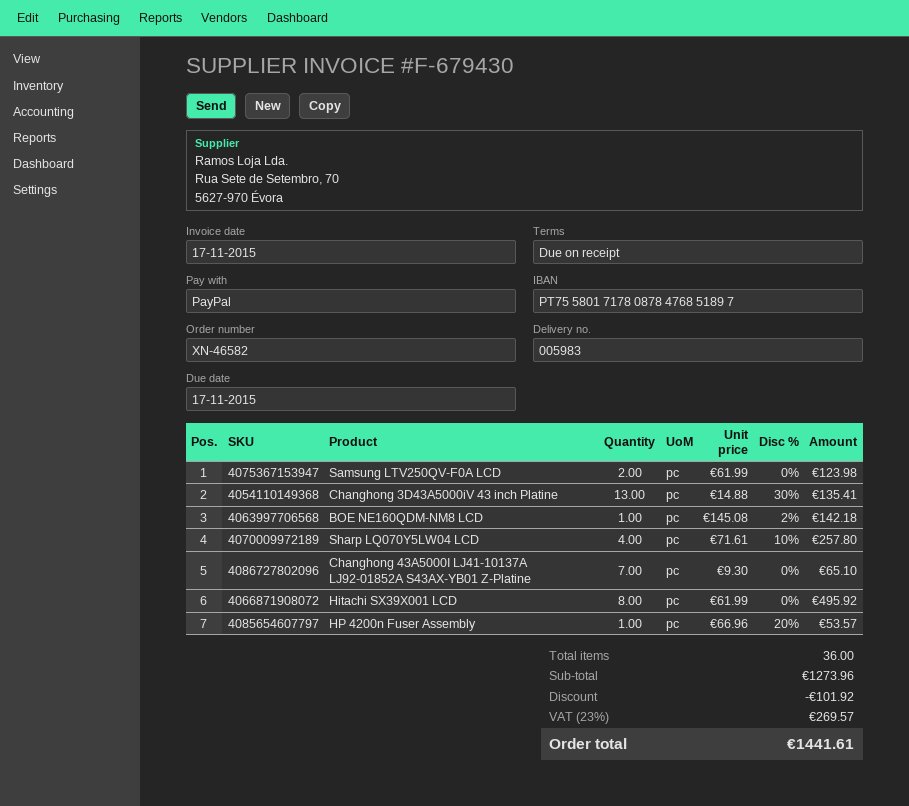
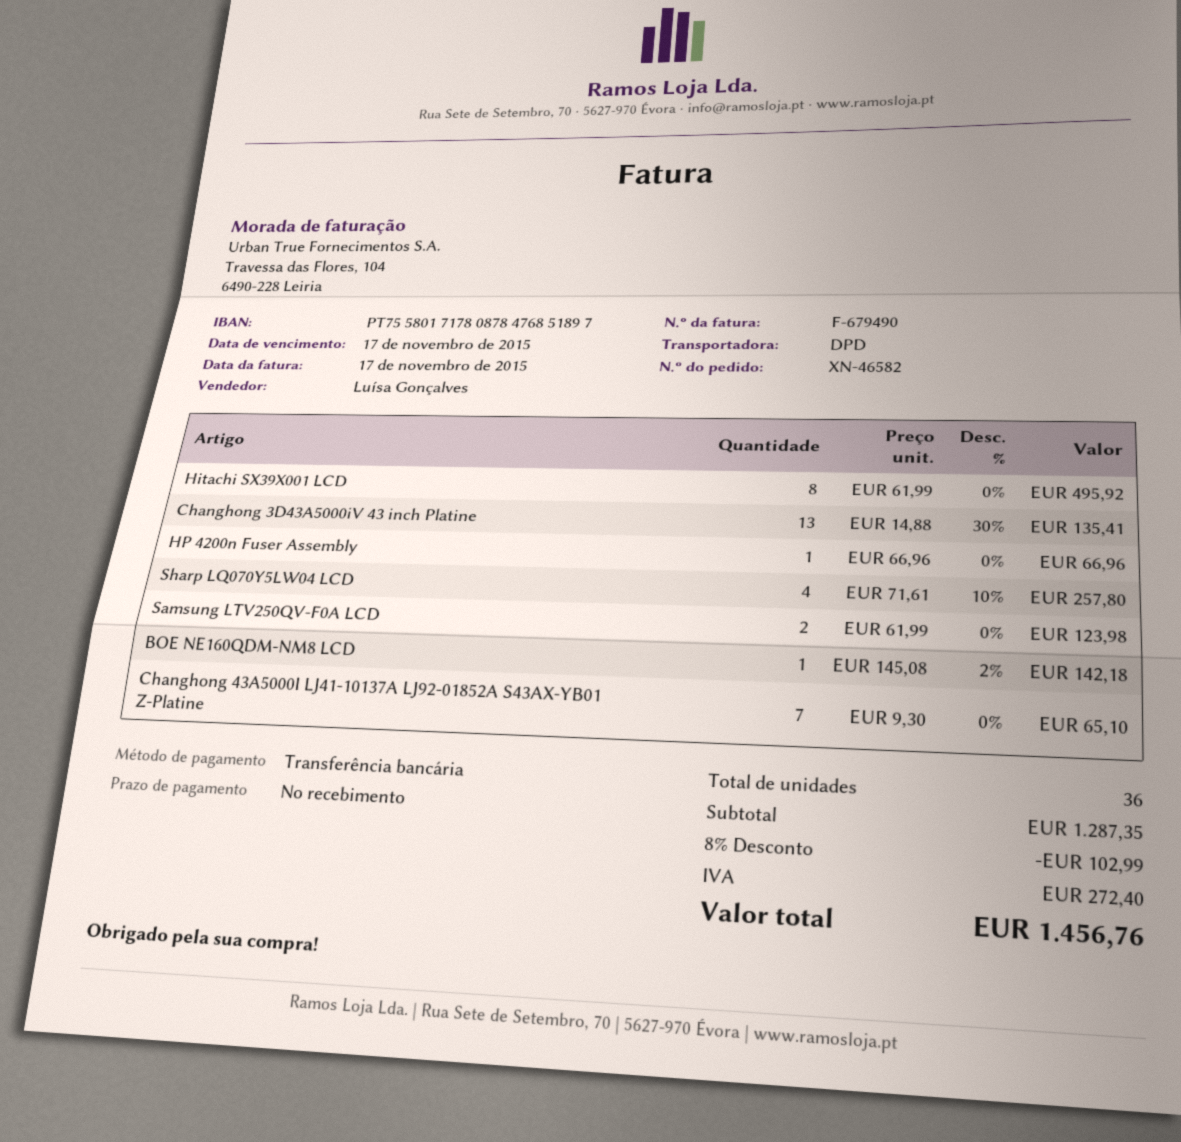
invoice number: F-679430 -> F-679490
payment method: PayPal -> bank transfer
HP 4200n Fuser Assembly: 1 x 66.96 - 20% = 53.57 -> 1 x 66.96 = 66.96
subtotal: 1273.96 -> 1287.35
discount: 101.92 -> 102.99
tax: 269.57 -> 272.40
total: 1441.61 -> 1456.76

